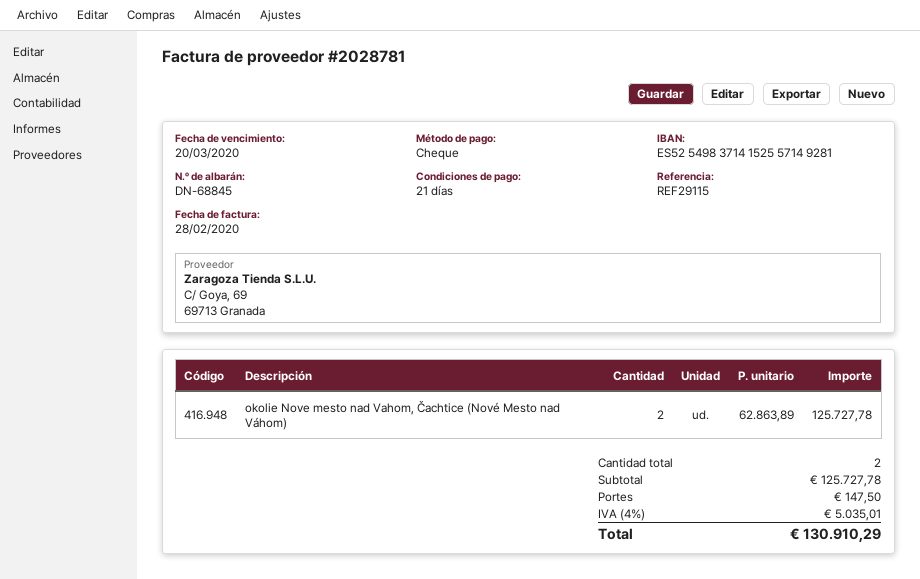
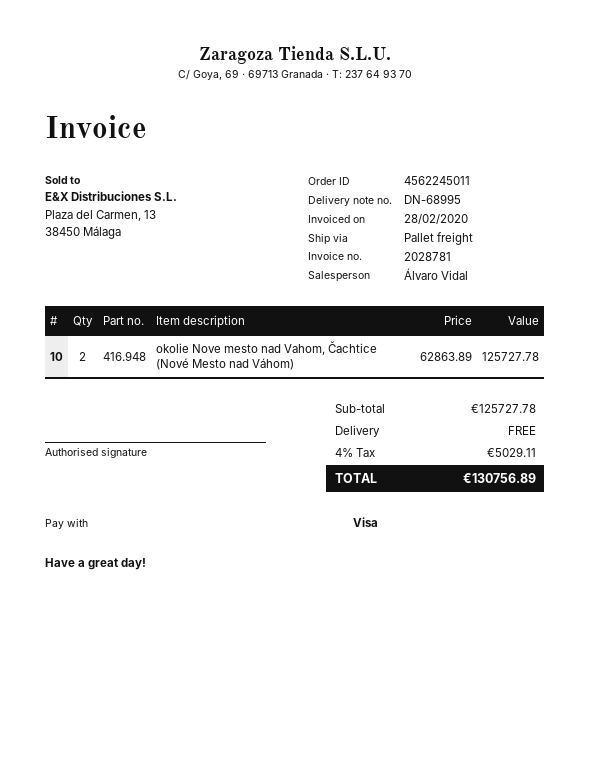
delivery note number: DN-68845 -> DN-68995
payment method: cheque -> Visa
shipping: 147.50 -> 0.00
tax: 4% = 5035.01 -> 4% = 5029.11
total: 130910.29 -> 130756.89

